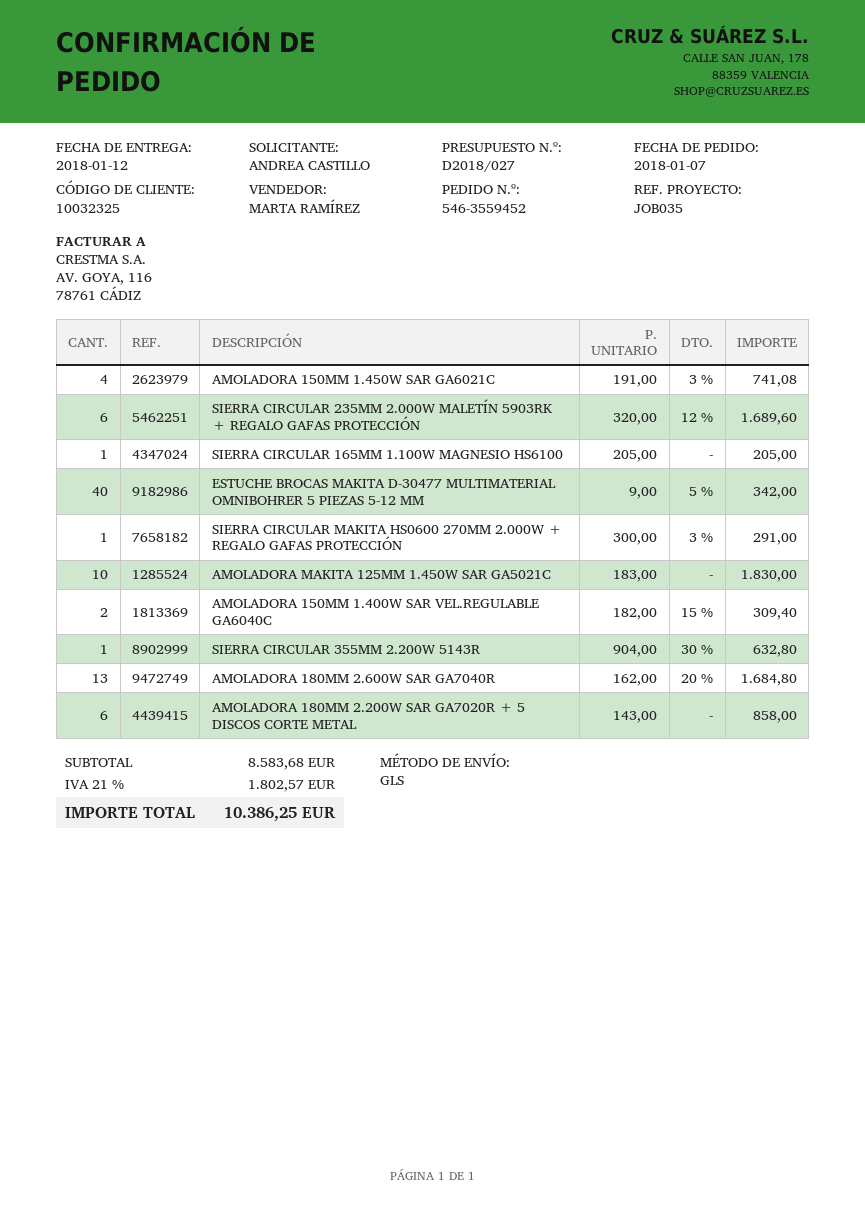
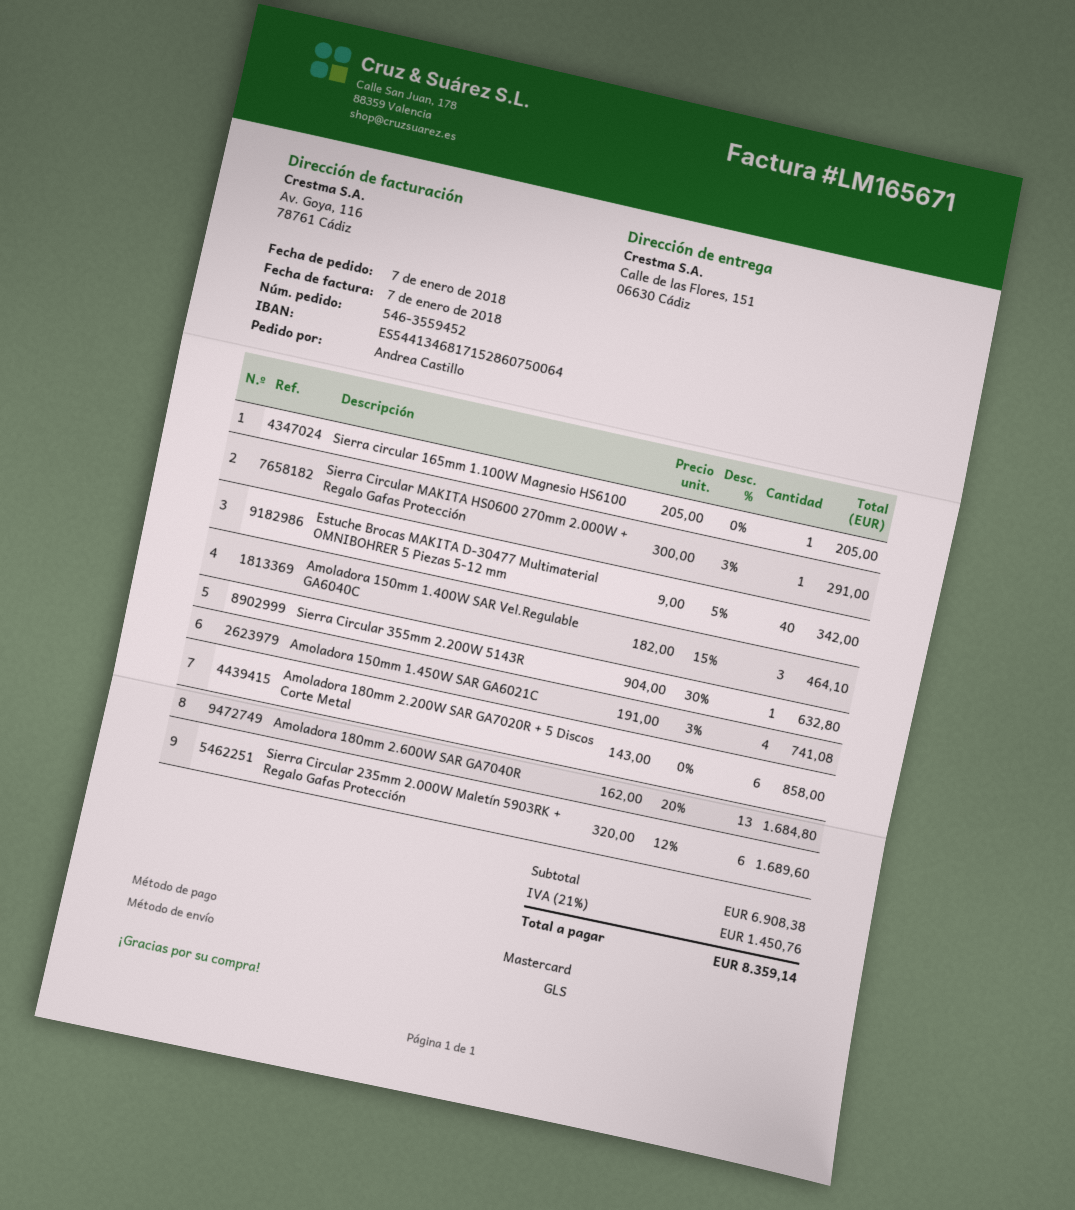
AMOLADORA MAKITA 125MM 1.450W SAR GA5021C: 10 x 183.00 = 1830.00 -> none
AMOLADORA 150MM 1.400W SAR VEL.REGULABLE GA6040C: 2 x 182.00 - 15% = 309.40 -> 3 x 182.00 - 15% = 464.10
subtotal: 8583.68 -> 6908.38
tax: 21% = 1802.57 -> 21% = 1450.76
total: 10386.25 -> 8359.14

